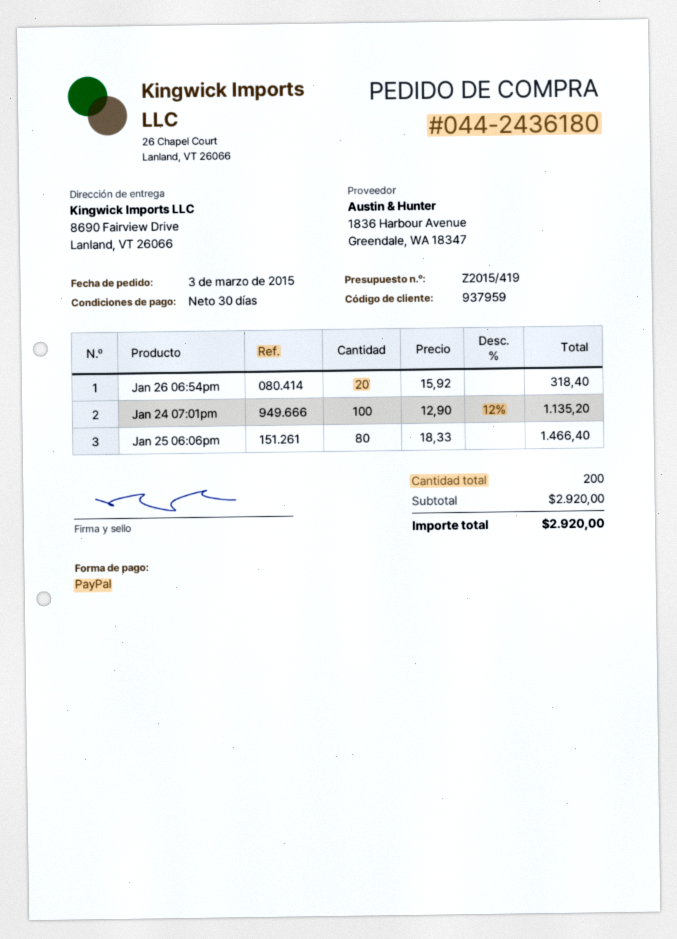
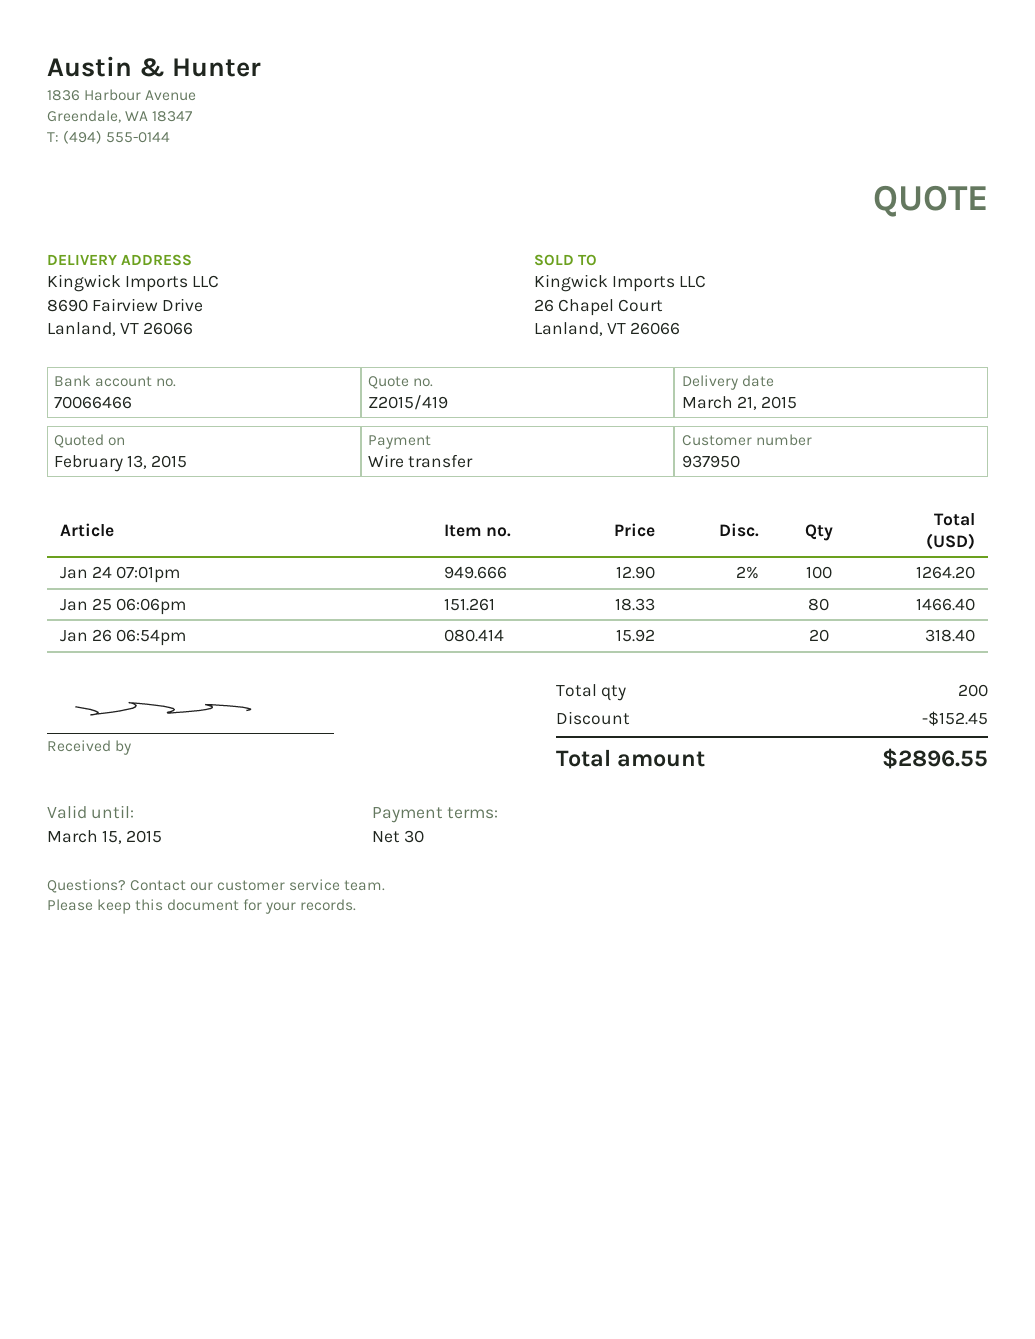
customer number: 937959 -> 937950
payment method: PayPal -> bank transfer
Jan 24 07:01pm: 100 x 12.90 - 12% = 1135.20 -> 100 x 12.90 - 2% = 1264.20
discount: none -> 152.45
total: 2920.00 -> 2896.55

